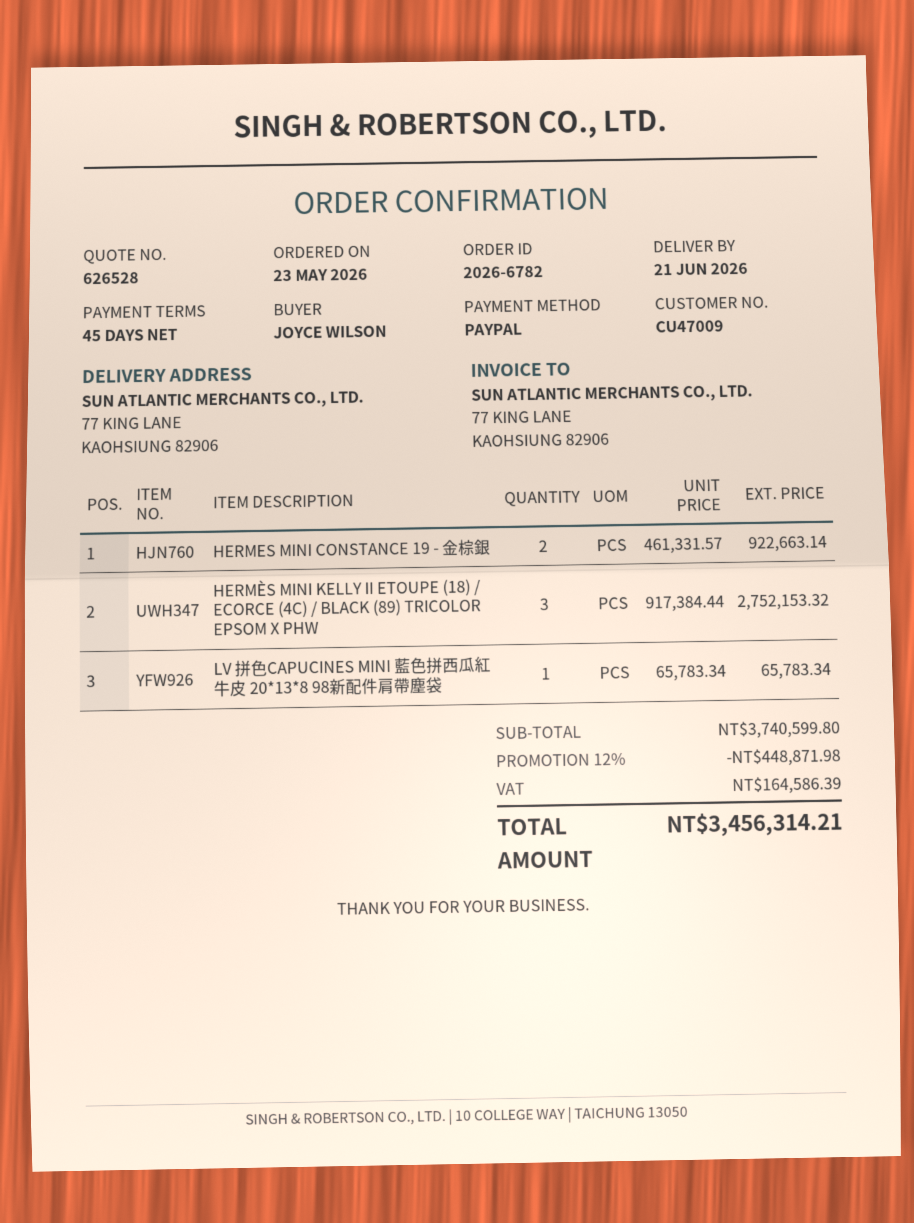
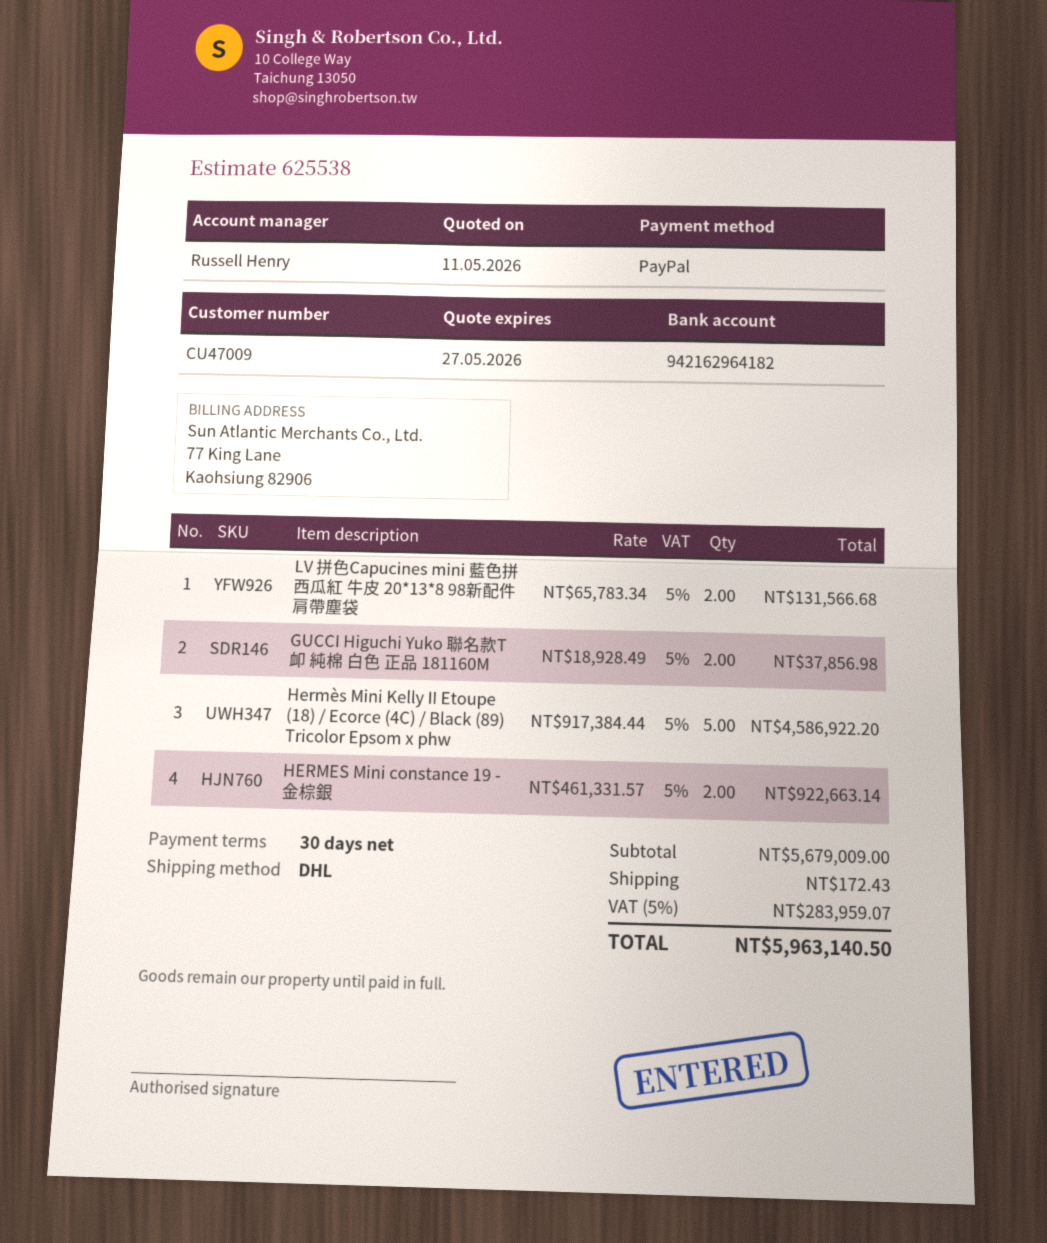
quote number: 626528 -> 625538
payment terms: 45 days -> 30 days
HERMÈS MINI KELLY II ETOUPE (18) / ECORCE (4C) / BLACK (89) TRICOLOR EPSOM X PHW: 3 x 917384.44 = 2752153.32 -> 5 x 917384.44 = 4586922.20
LV 拼色CAPUCINES MINI 藍色拼西瓜紅 牛皮 20*13*8 98新配件肩帶塵袋: 1 x 65783.34 = 65783.34 -> 2 x 65783.34 = 131566.68
GUCCI Higuchi Yuko 聯名款T卹 純棉 白色 正品 181160M: none -> 2 x 18928.49 = 37856.98
subtotal: 3740599.80 -> 5679009.00
discount: 12% = 448871.98 -> none
shipping: none -> 172.43
tax: 164586.39 -> 283959.07
total: 3456314.21 -> 5963140.50

